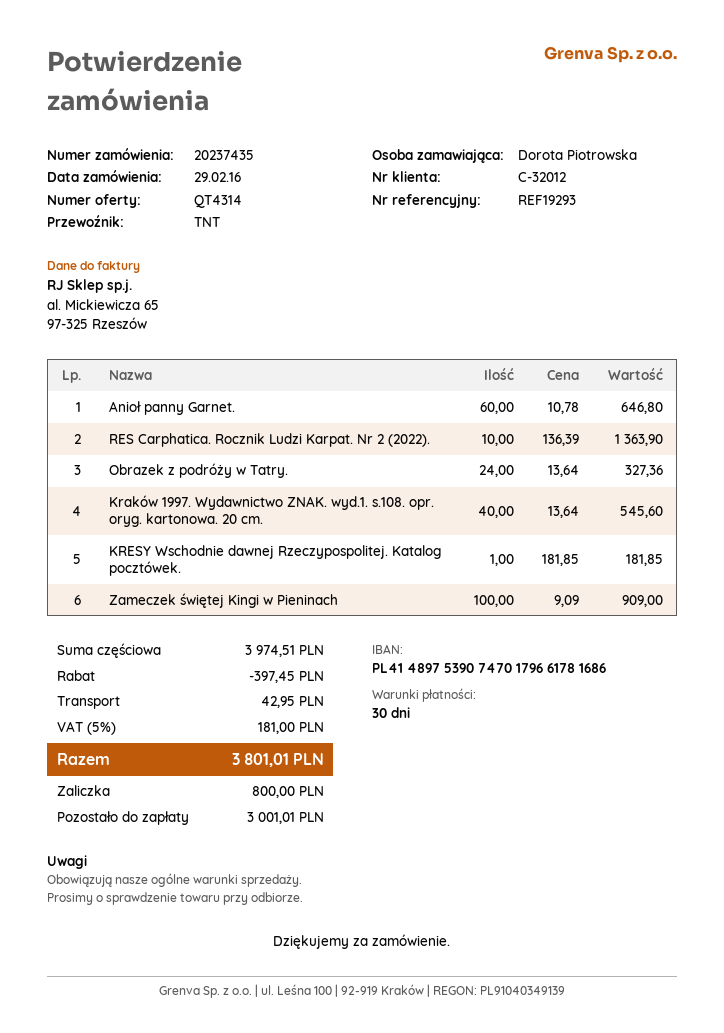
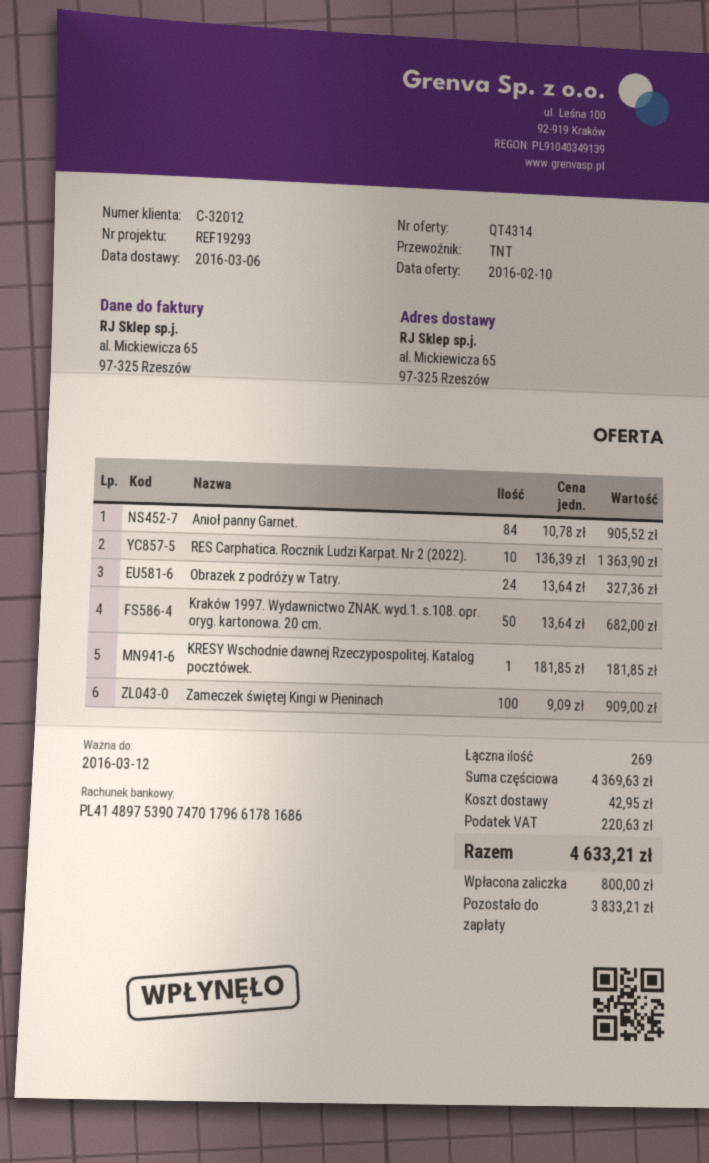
Anioł panny Garnet.: 60 x 10.78 = 646.80 -> 84 x 10.78 = 905.52
Kraków 1997. Wydawnictwo ZNAK. wyd.1. s.108. opr. oryg. kartonowa. 20 cm.: 40 x 13.64 = 545.60 -> 50 x 13.64 = 682.00
subtotal: 3974.51 -> 4369.63
discount: 397.45 -> none
tax: 181.00 -> 220.63
total: 3801.01 -> 4633.21
balance: 3001.01 -> 3833.21

